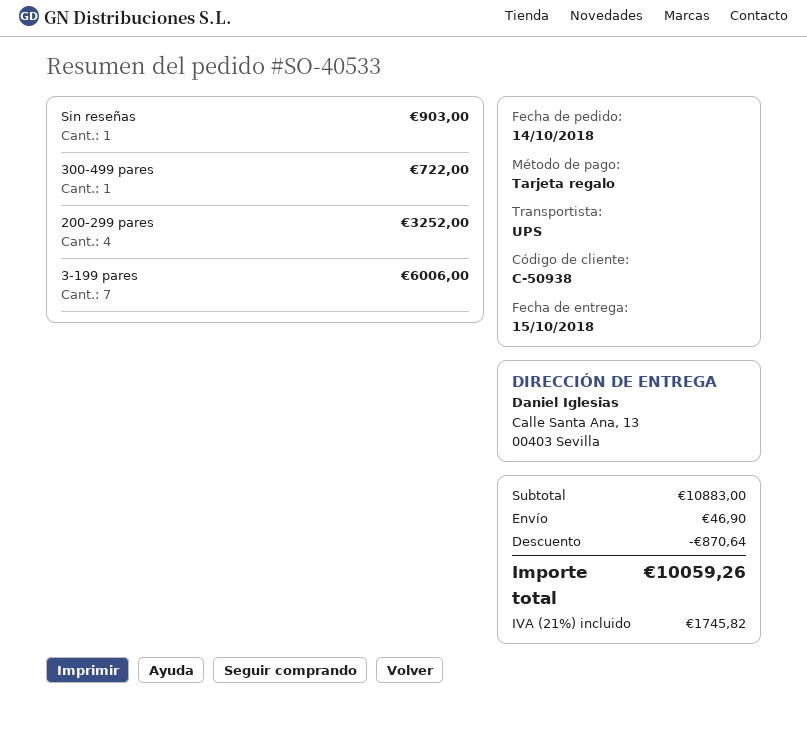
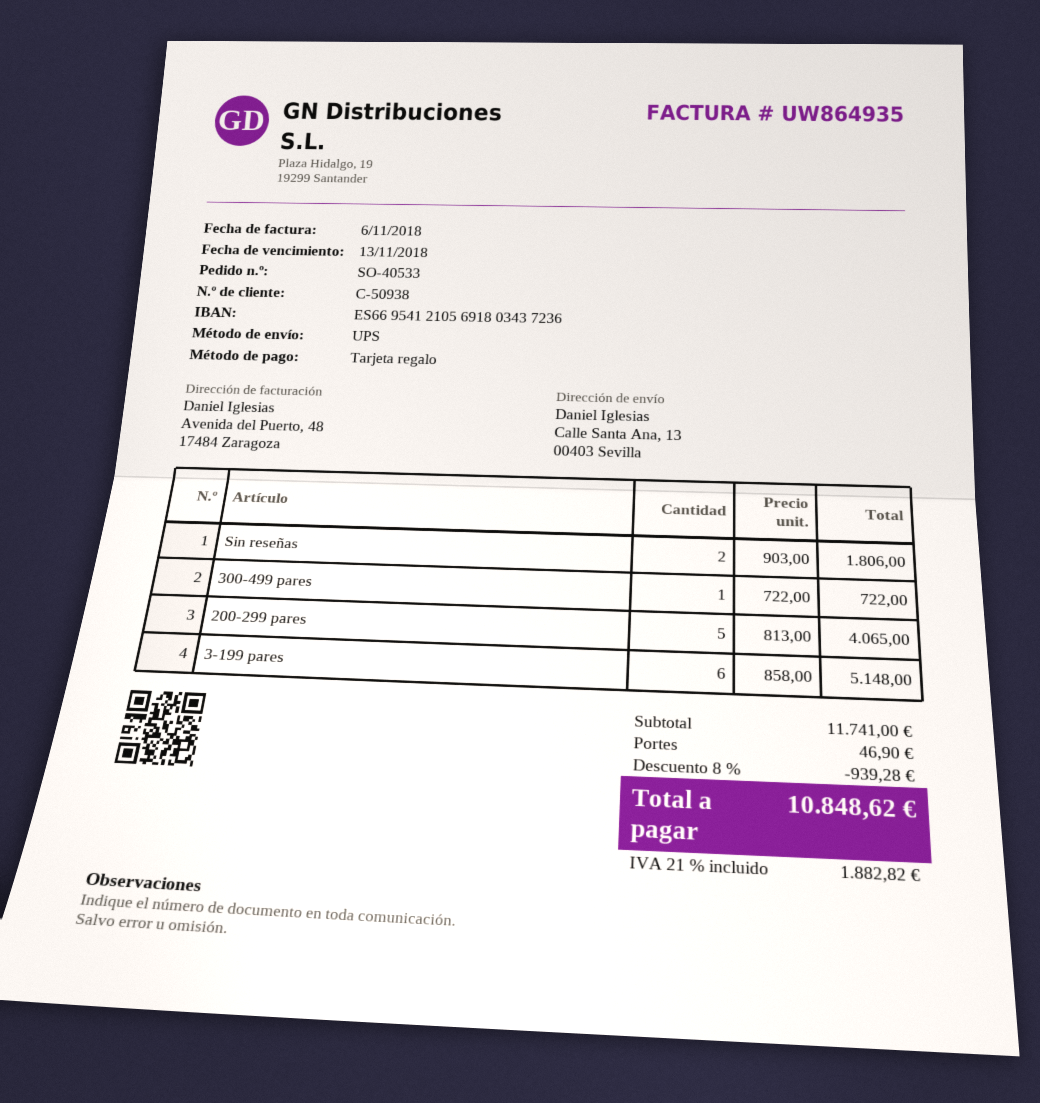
Sin reseñas: 1 for 903.00 -> 2 for 1806.00
200-299 pares: 4 for 3252.00 -> 5 for 4065.00
3-199 pares: 7 for 6006.00 -> 6 for 5148.00
subtotal: 10883.00 -> 11741.00
discount: 870.64 -> 939.28
tax: 21% = 1745.82 -> 21% = 1882.82
total: 10059.26 -> 10848.62

